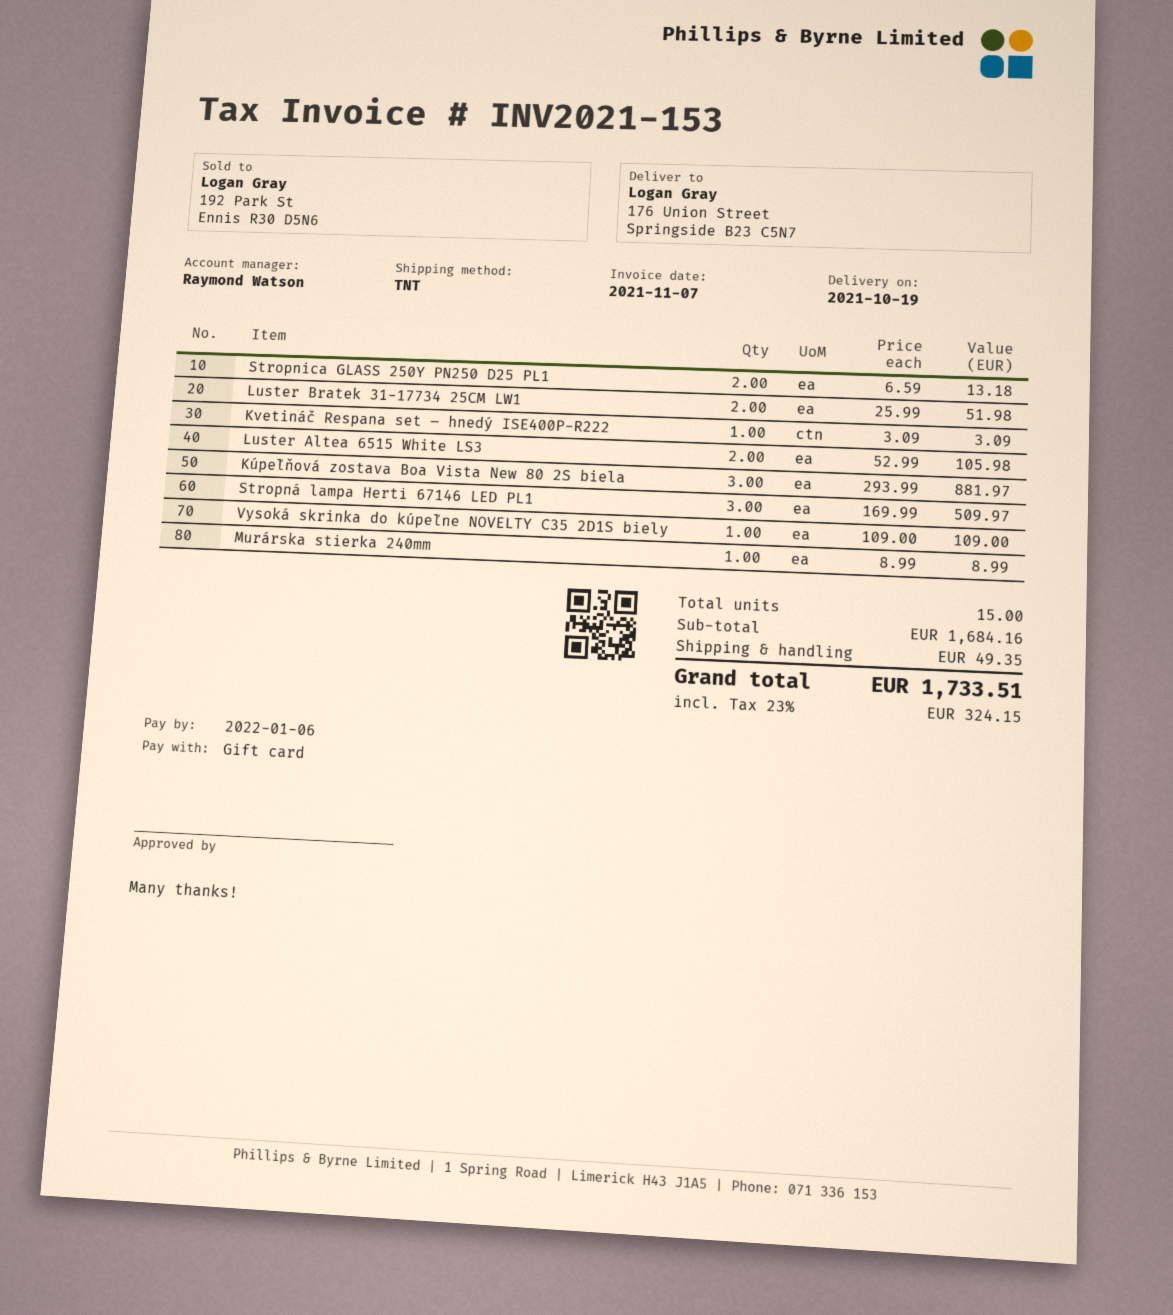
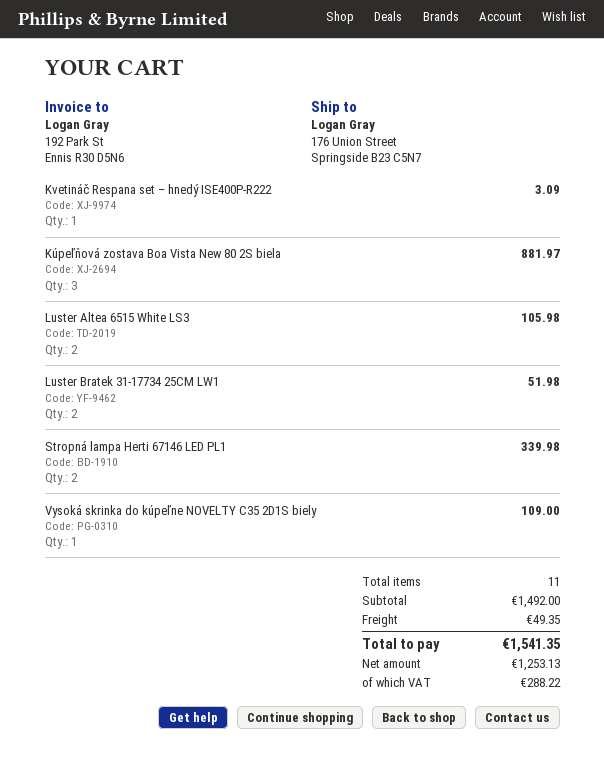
Stropnica GLASS 250Y PN250 D25 PL1: 2 for 13.18 -> none
Stropná lampa Herti 67146 LED PL1: 3 for 509.97 -> 2 for 339.98
Murárska stierka 240mm: 1 for 8.99 -> none
total quantity: 15 -> 11
subtotal: 1684.16 -> 1492.00
tax: 324.15 -> 288.22
total: 1733.51 -> 1541.35

